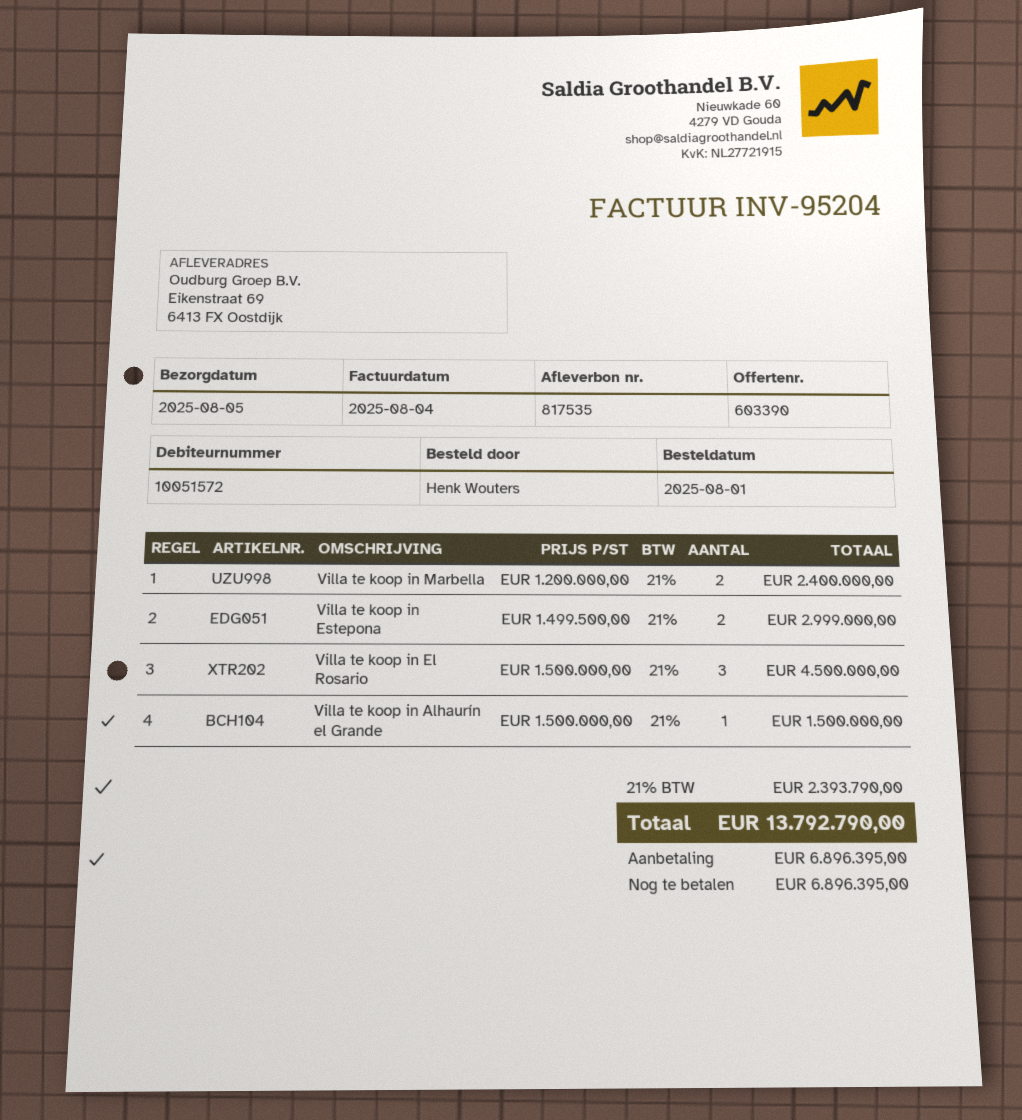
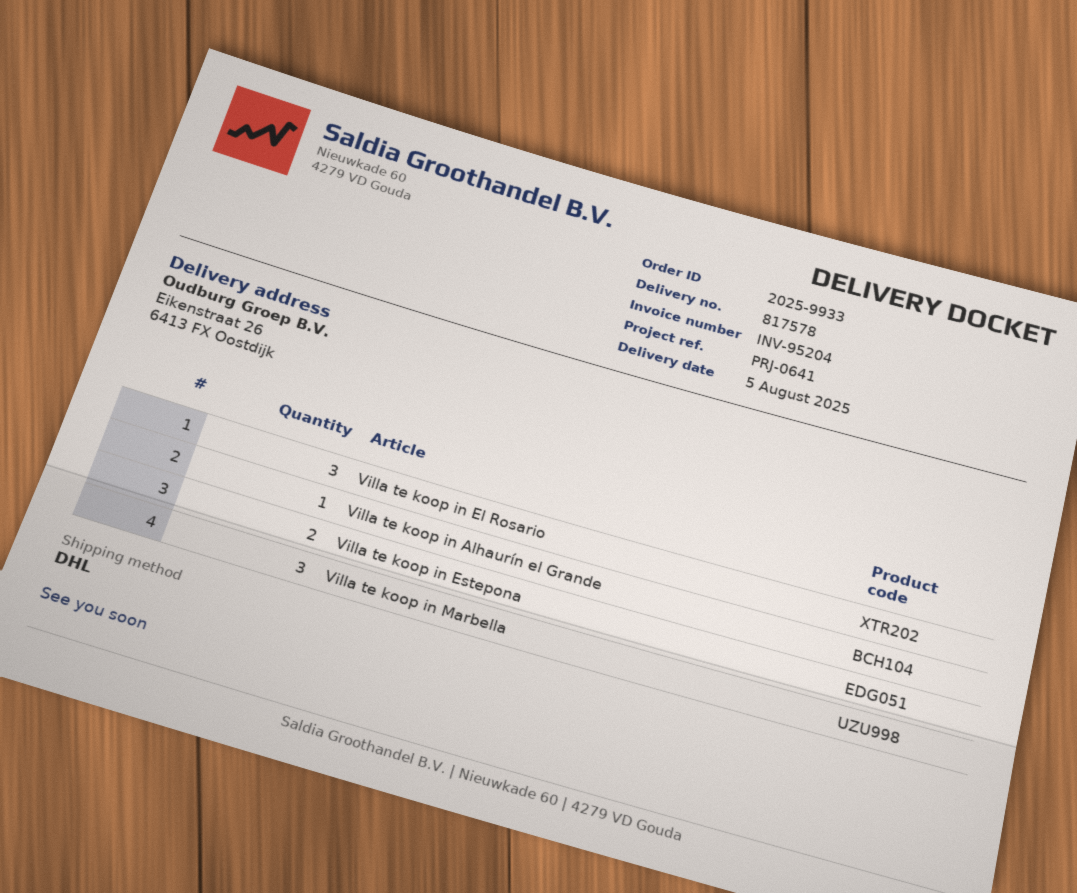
delivery note number: 817535 -> 817578
ship to: Eikenstraat 69, 6413 FX Oostdijk -> Eikenstraat 26, 6413 FX Oostdijk
Villa te koop in Marbella: 2 -> 3

